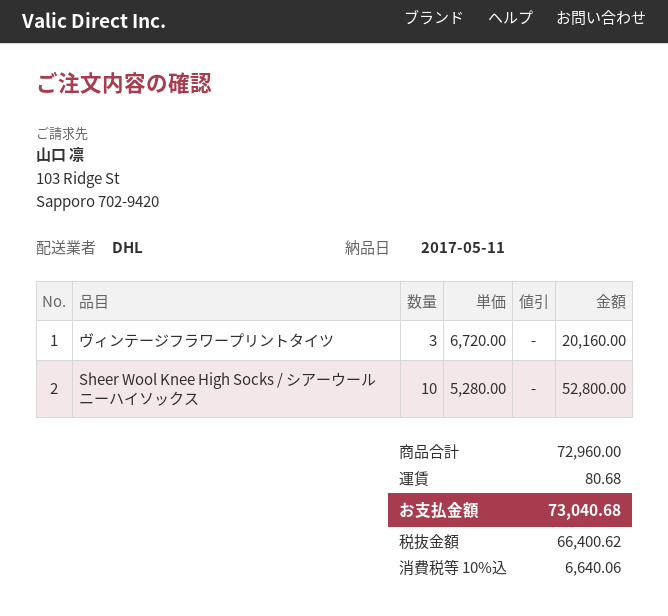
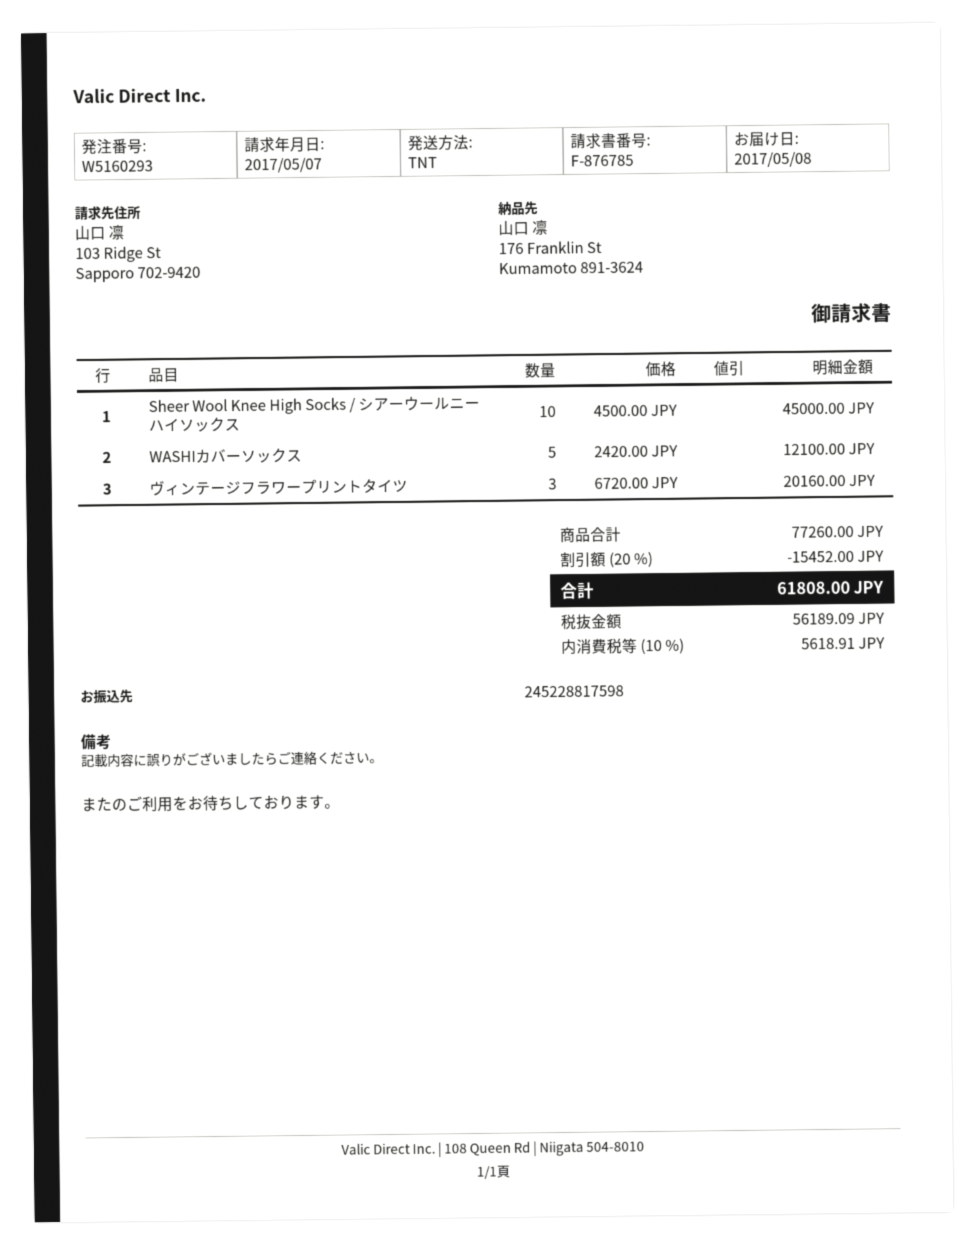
delivery date: 2017-05-11 -> 2017-05-08
shipping method: DHL -> TNT
Sheer Wool Knee High Socks / シアーウールニーハイソックス: 10 x 5280.00 = 52800.00 -> 10 x 4500.00 = 45000.00
WASHIカバーソックス: none -> 5 x 2420.00 = 12100.00
subtotal: 72960.00 -> 77260.00
discount: none -> 20% = 15452.00
shipping: 80.68 -> none
net: 66400.62 -> 56189.09
tax: 10% = 6640.06 -> 10% = 5618.91
total: 73040.68 -> 61808.00

